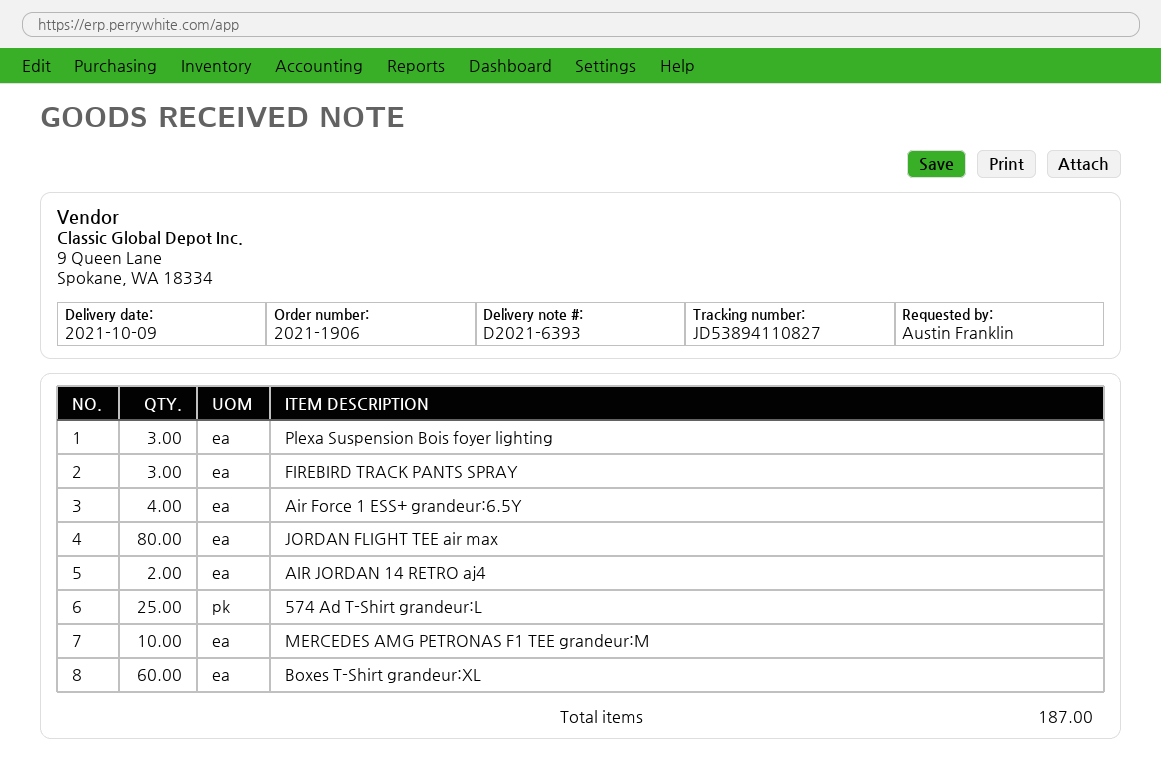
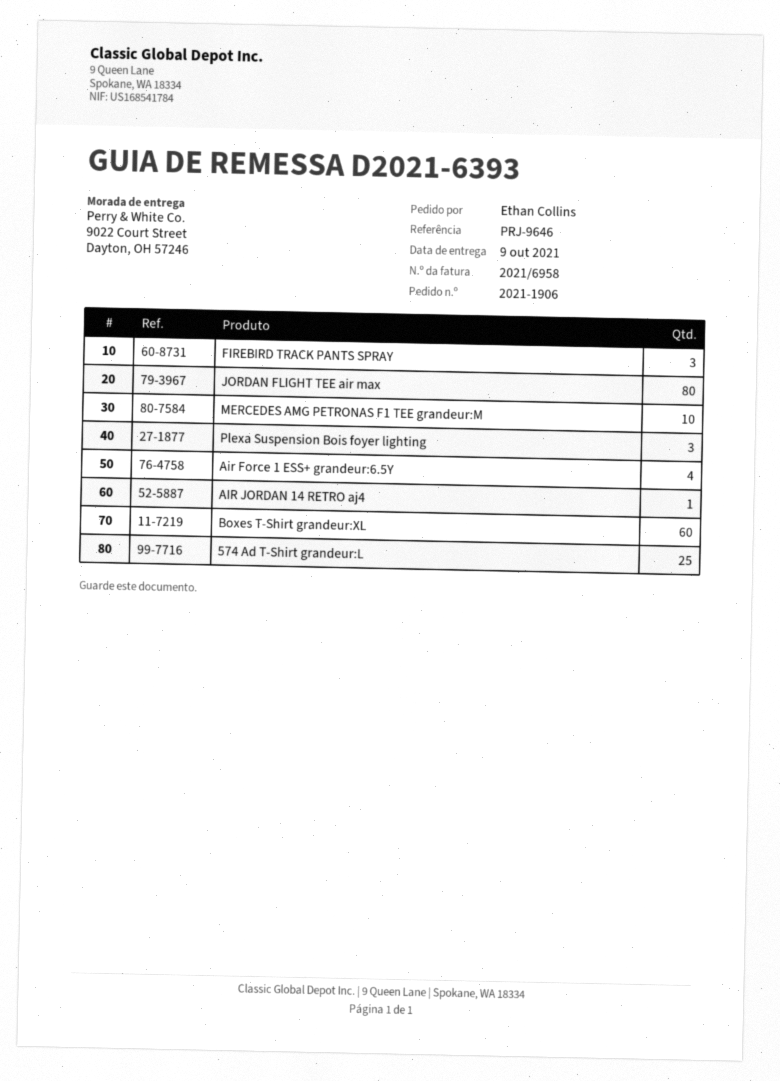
ordered by: Austin Franklin -> Ethan Collins
AIR JORDAN 14 RETRO aj4: 2 -> 1

